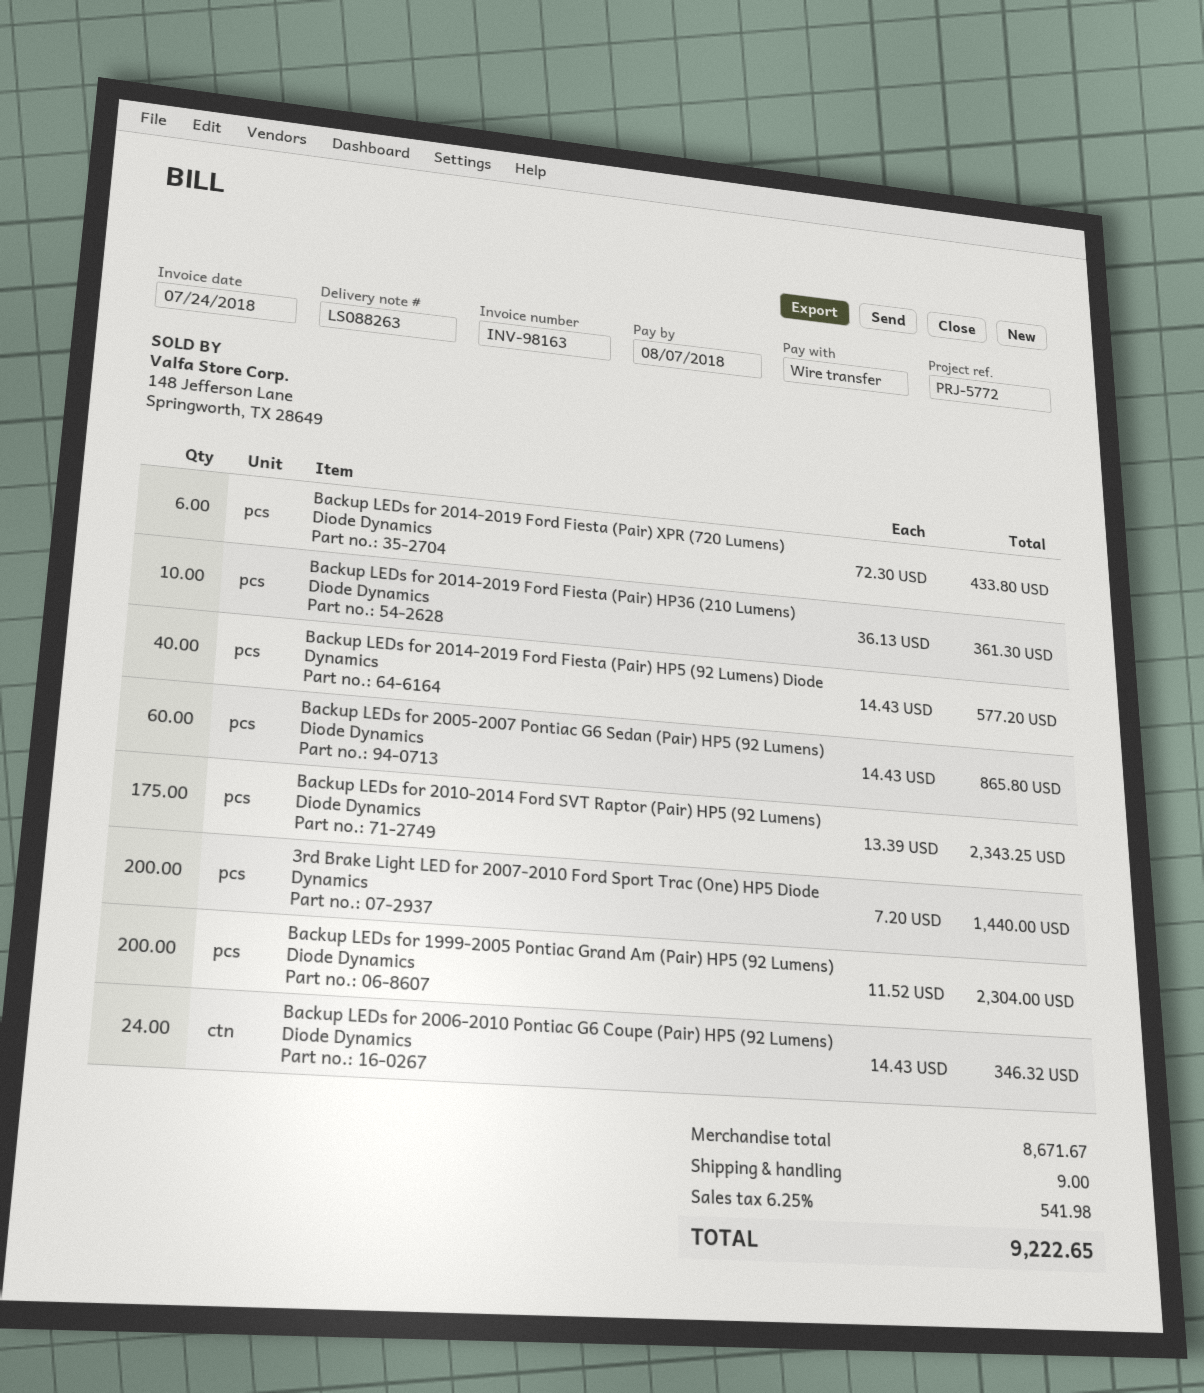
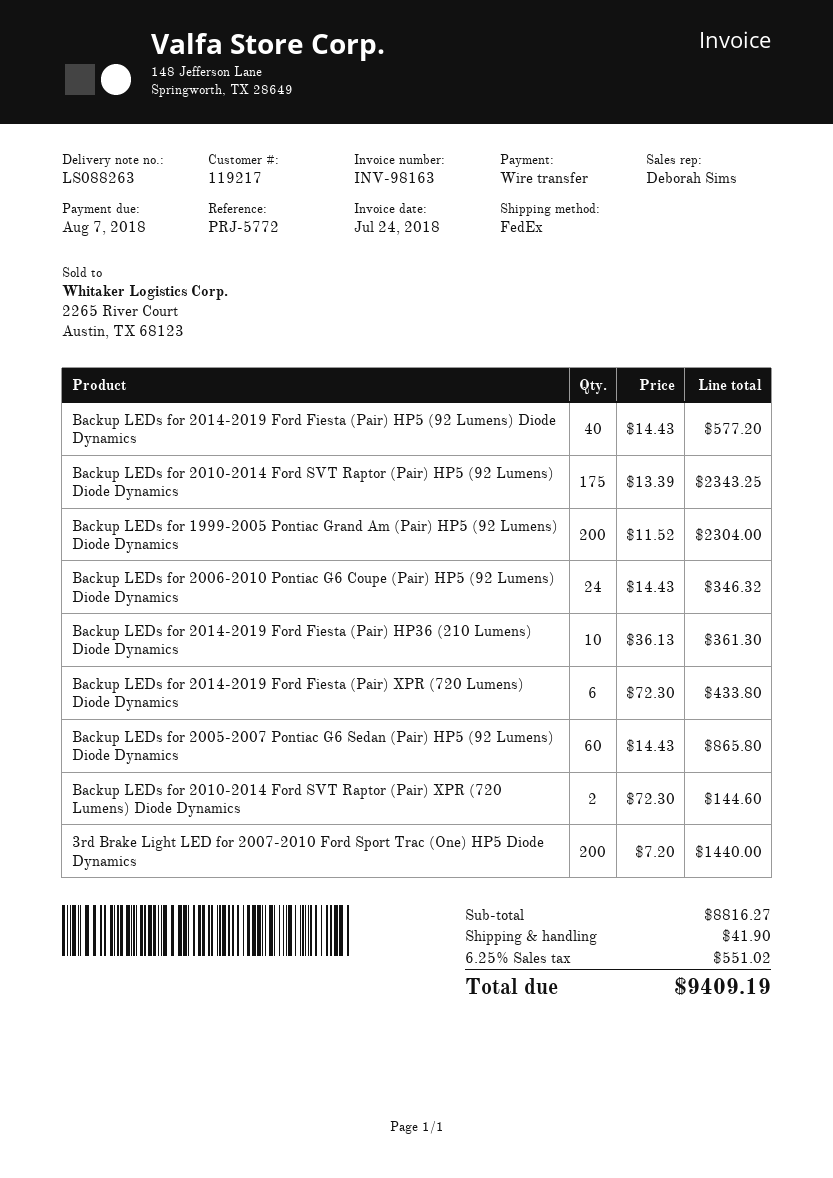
Backup LEDs for 2010-2014 Ford SVT Raptor (Pair) XPR (720 Lumens) Diode Dynamics: none -> 2 x 72.30 = 144.60
subtotal: 8671.67 -> 8816.27
shipping: 9.00 -> 41.90
tax: 6.25% = 541.98 -> 6.25% = 551.02
total: 9222.65 -> 9409.19

